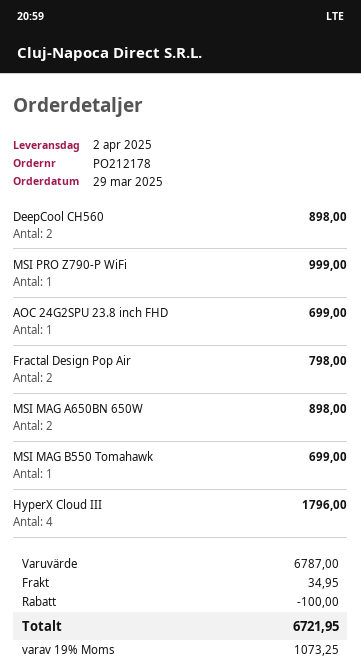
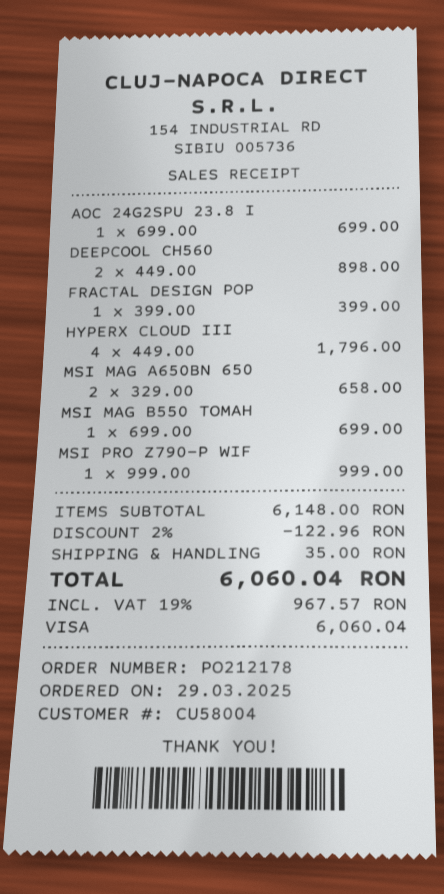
Fractal Design Pop Air: 2 for 798.00 -> 1 for 399.00
MSI MAG A650BN 650W: 2 for 898.00 -> 2 for 658.00
subtotal: 6787.00 -> 6148.00
discount: 100.00 -> 122.96
shipping: 34.95 -> 35.00
tax: 19% = 1073.25 -> 19% = 967.57
total: 6721.95 -> 6060.04

